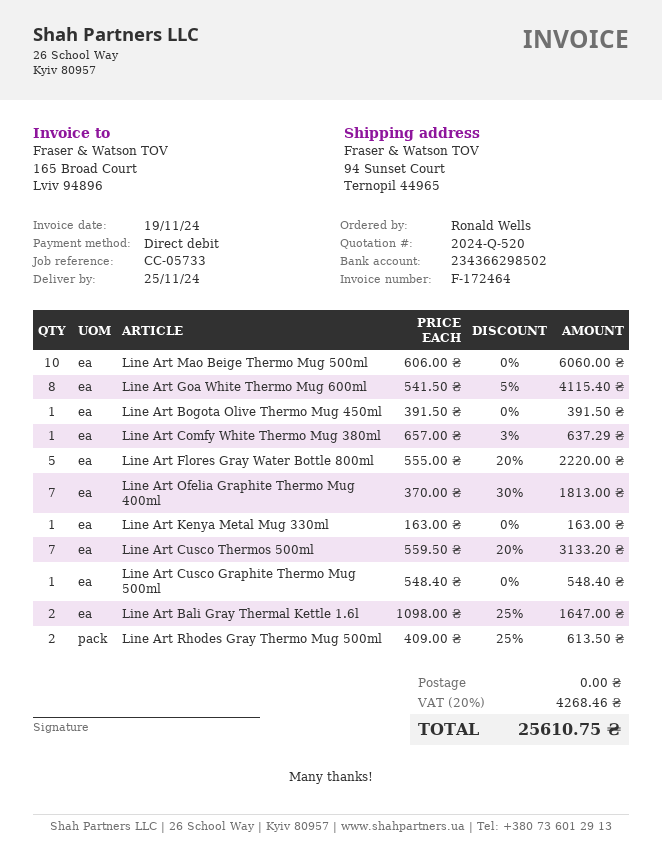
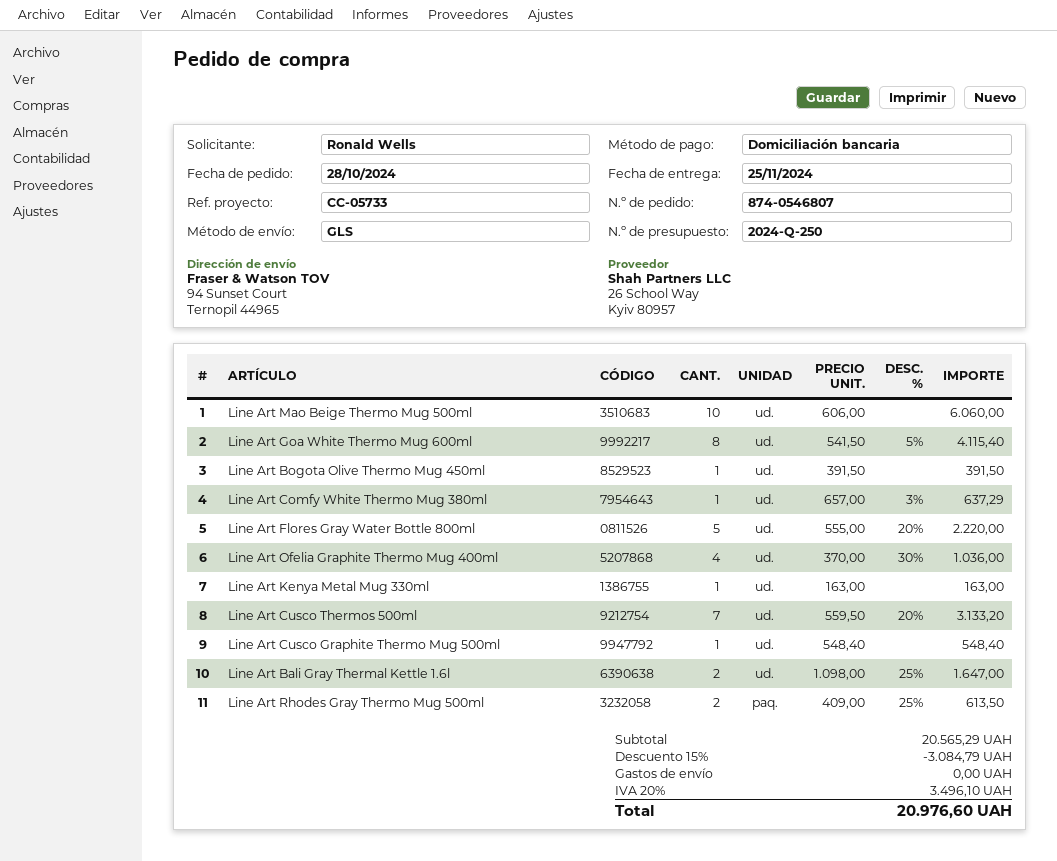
quote number: 2024-Q-520 -> 2024-Q-250
Line Art Ofelia Graphite Thermo Mug 400ml: 7 x 370.00 - 30% = 1813.00 -> 4 x 370.00 - 30% = 1036.00
discount: none -> 15% = 3084.79
tax: 20% = 4268.46 -> 20% = 3496.10
total: 25610.75 -> 20976.60

